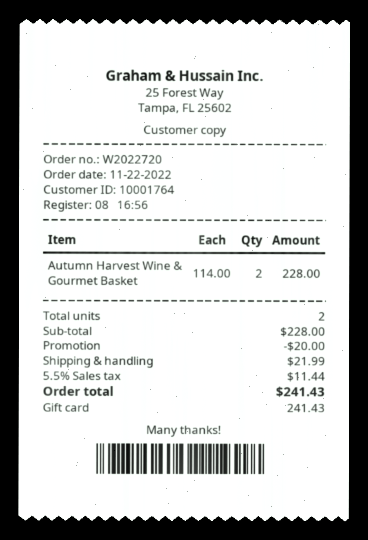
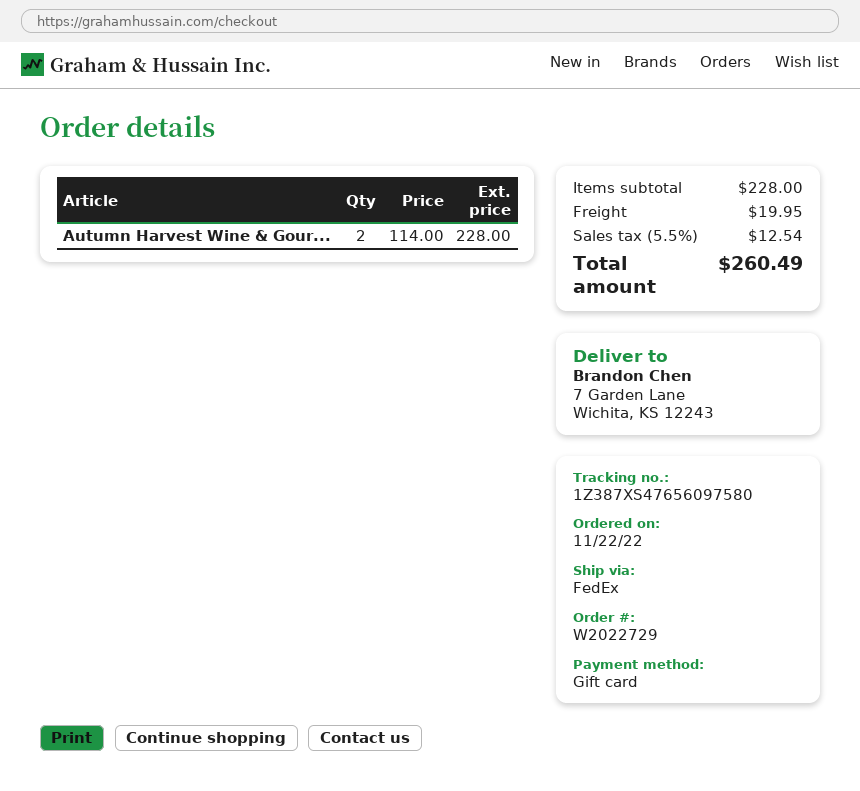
order number: W2022720 -> W2022729
discount: 20.00 -> none
shipping: 21.99 -> 19.95
tax: 5.5% = 11.44 -> 5.5% = 12.54
total: 241.43 -> 260.49

